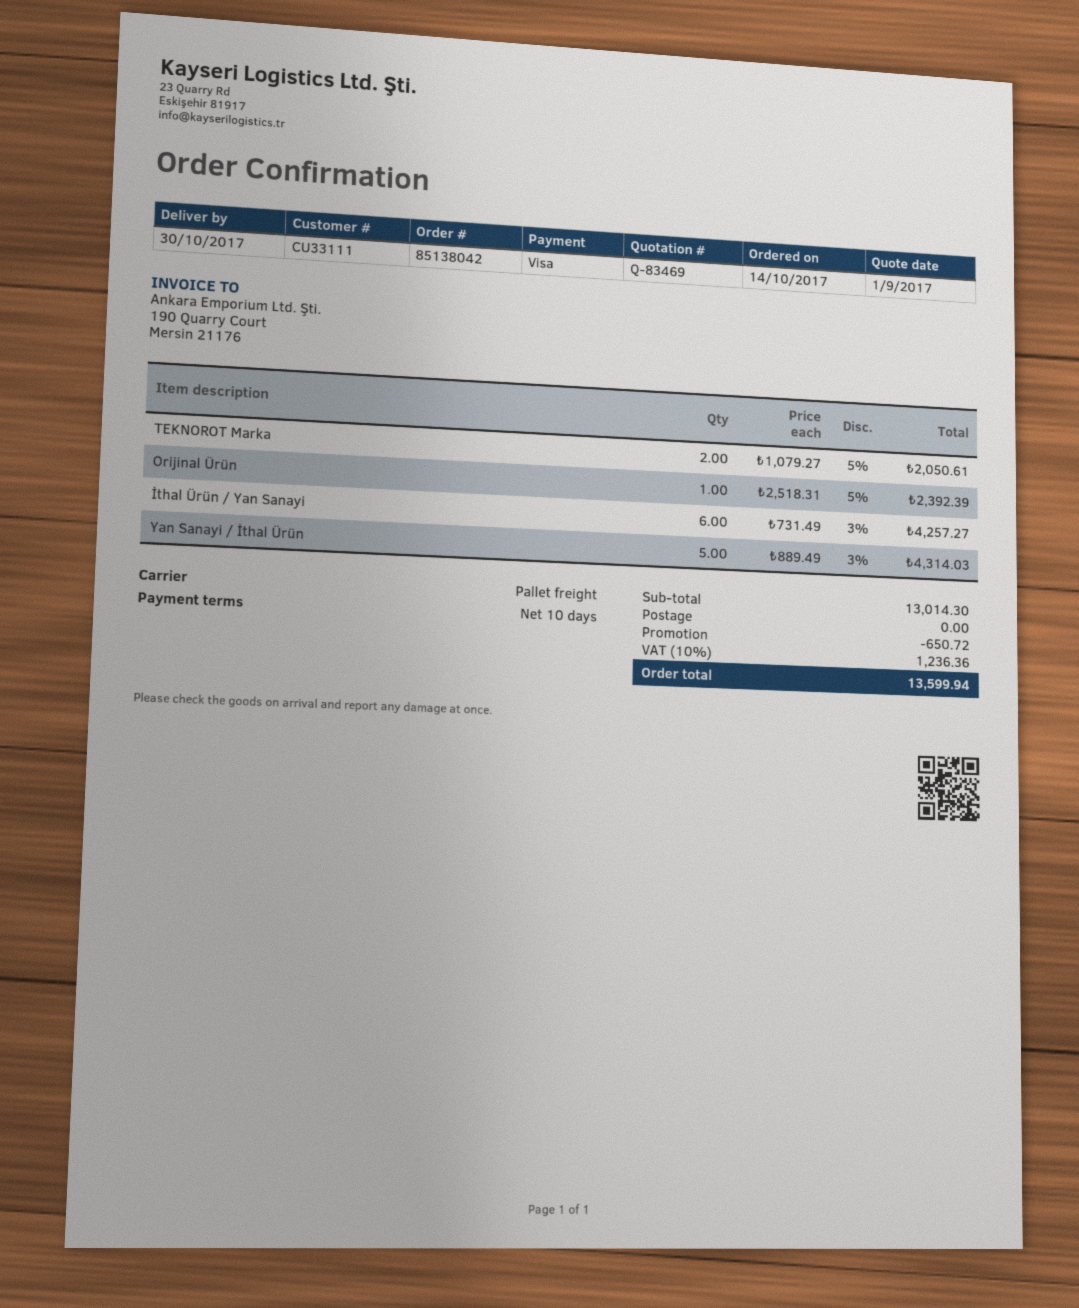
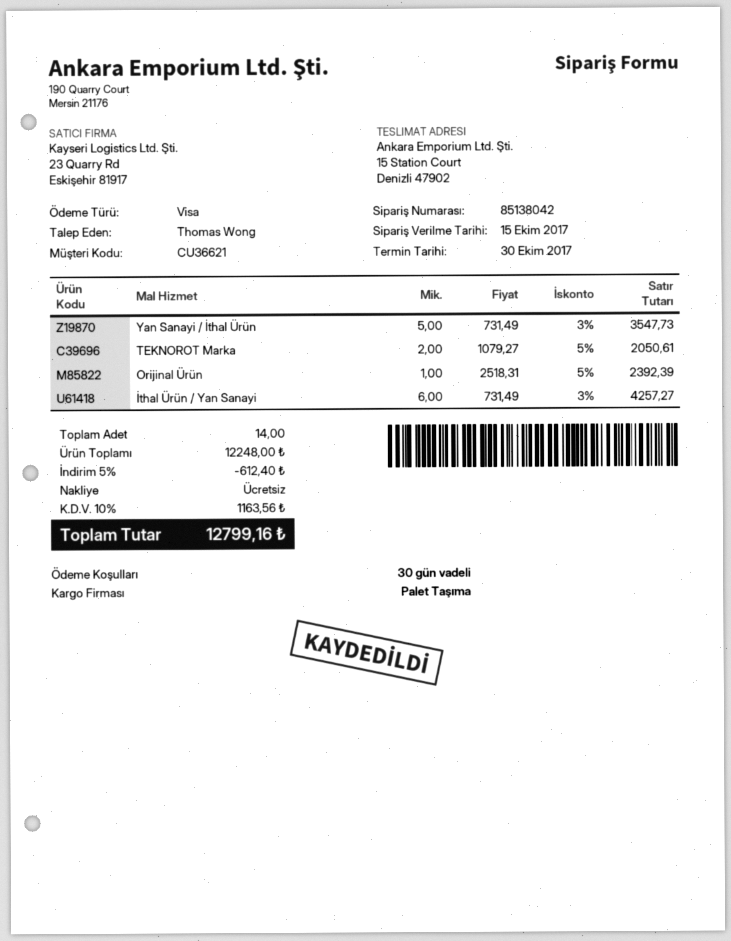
order date: 2017-10-14 -> 2017-10-15
payment terms: 10 days -> 30 days
customer number: CU33111 -> CU36621
Yan Sanayi / İthal Ürün: 5 x 889.49 - 3% = 4314.03 -> 5 x 731.49 - 3% = 3547.73
subtotal: 13014.30 -> 12248.00
discount: 650.72 -> 612.40
tax: 10% = 1236.36 -> 10% = 1163.56
total: 13599.94 -> 12799.16

